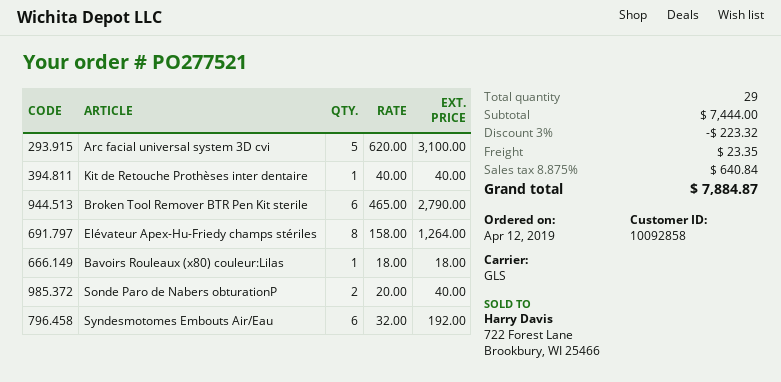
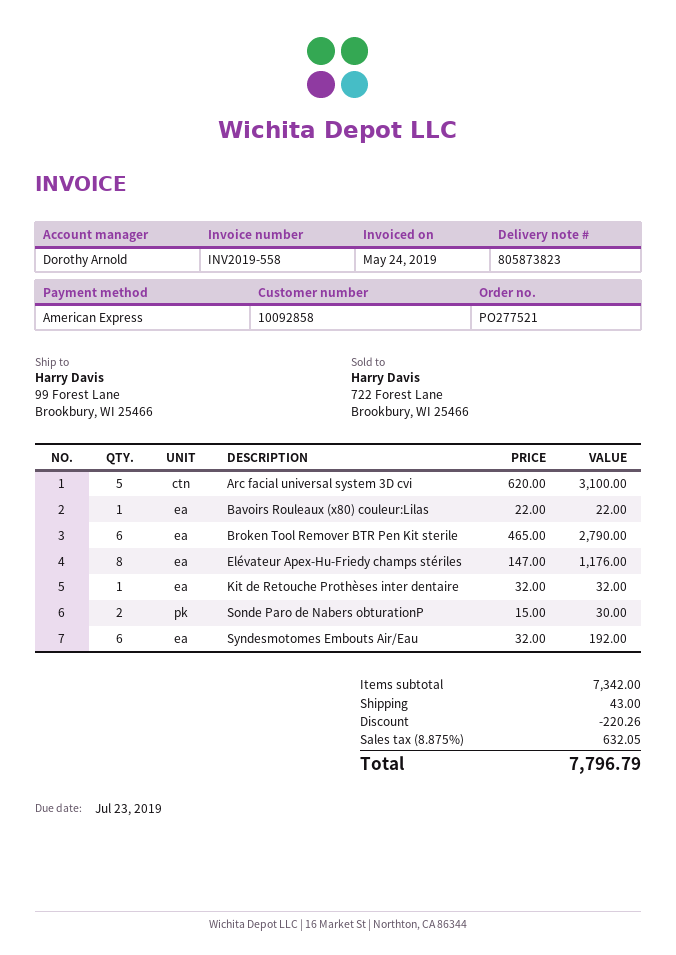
Kit de Retouche Prothèses inter dentaire: 1 x 40.00 = 40.00 -> 1 x 32.00 = 32.00
Elévateur Apex-Hu-Friedy champs stériles: 8 x 158.00 = 1264.00 -> 8 x 147.00 = 1176.00
Bavoirs Rouleaux (x80) couleur:Lilas: 1 x 18.00 = 18.00 -> 1 x 22.00 = 22.00
Sonde Paro de Nabers obturationP: 2 x 20.00 = 40.00 -> 2 x 15.00 = 30.00
subtotal: 7444.00 -> 7342.00
discount: 223.32 -> 220.26
shipping: 23.35 -> 43.00
tax: 8.875% = 640.84 -> 8.875% = 632.05
total: 7884.87 -> 7796.79

